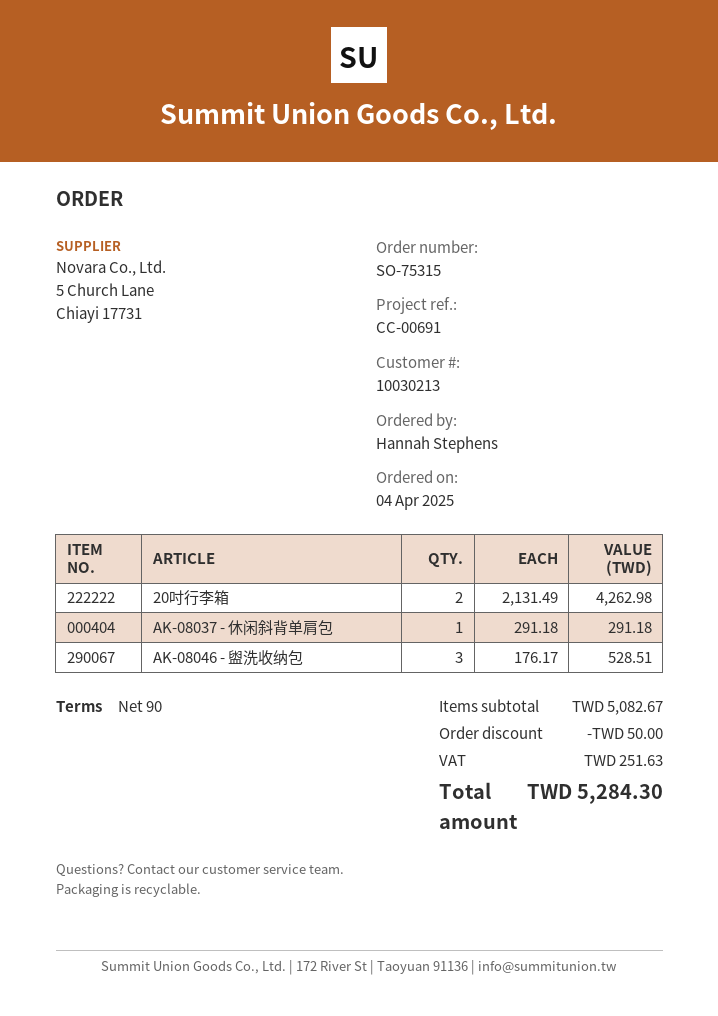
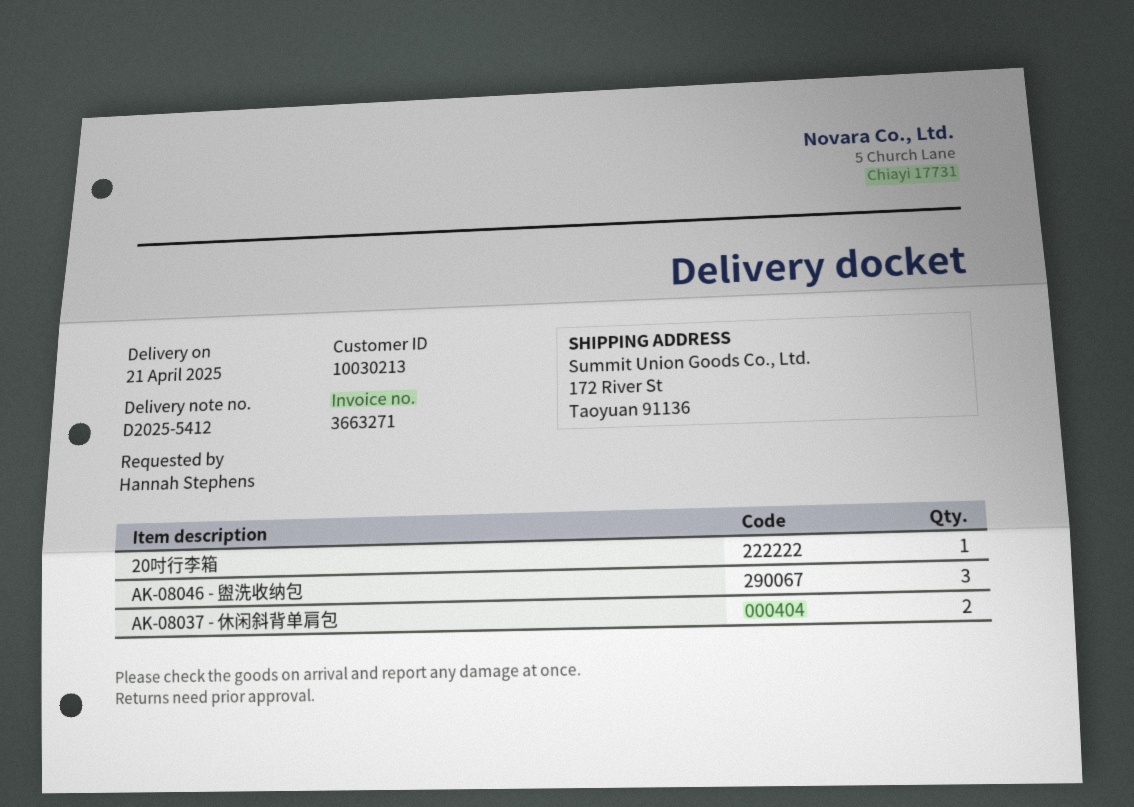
20吋行李箱: 2 -> 1
AK-08037 - 休闲斜背单肩包: 1 -> 2

